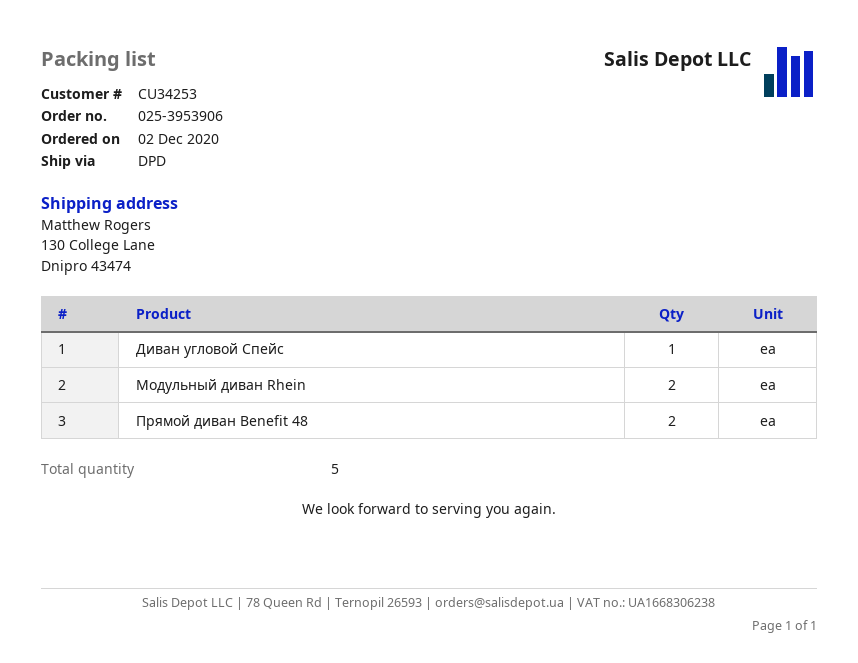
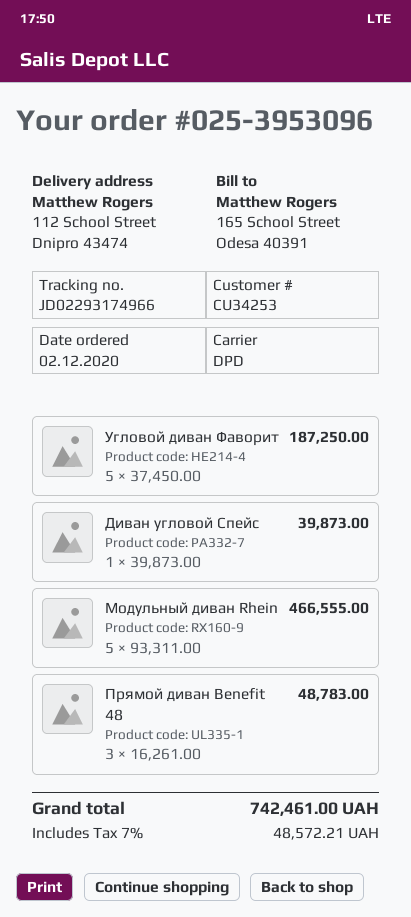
order number: 025-3953906 -> 025-3953096
ship to: 130 College Lane, Dnipro 43474 -> 112 School Street, Dnipro 43474
Модульный диван Rhein: 2 -> 5
Прямой диван Benefit 48: 2 -> 3
Угловой диван Фаворит: none -> 5

